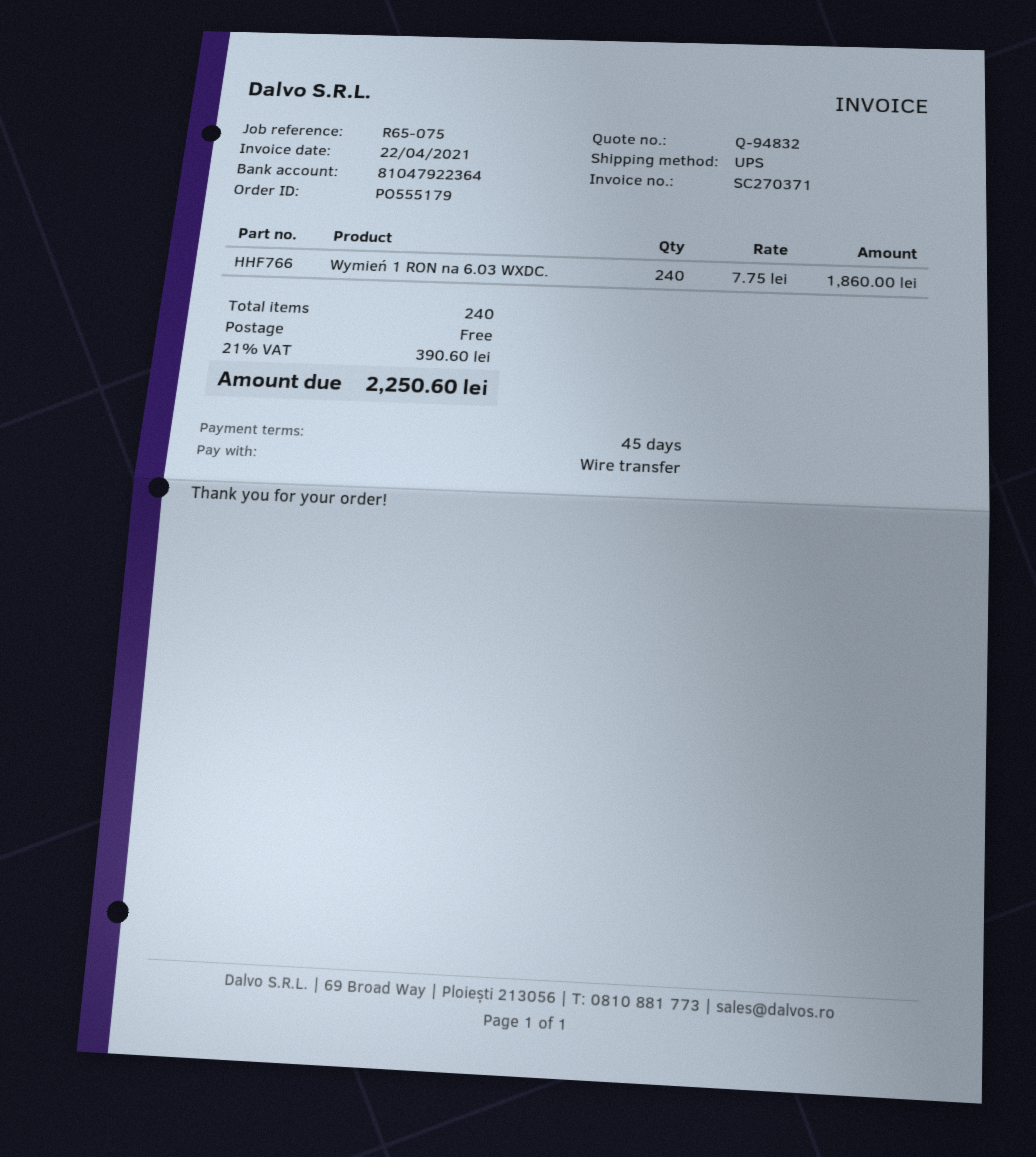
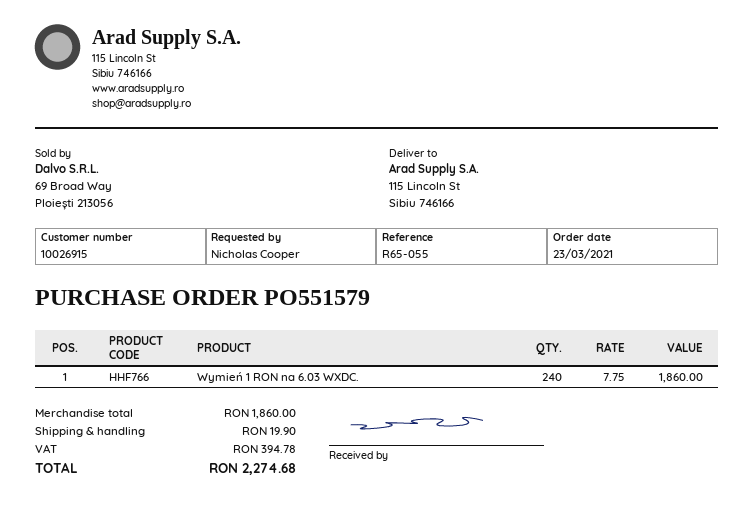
order number: PO555179 -> PO551579
reference: R65-075 -> R65-055
shipping: 0.00 -> 19.90
tax: 390.60 -> 394.78
total: 2250.60 -> 2274.68

